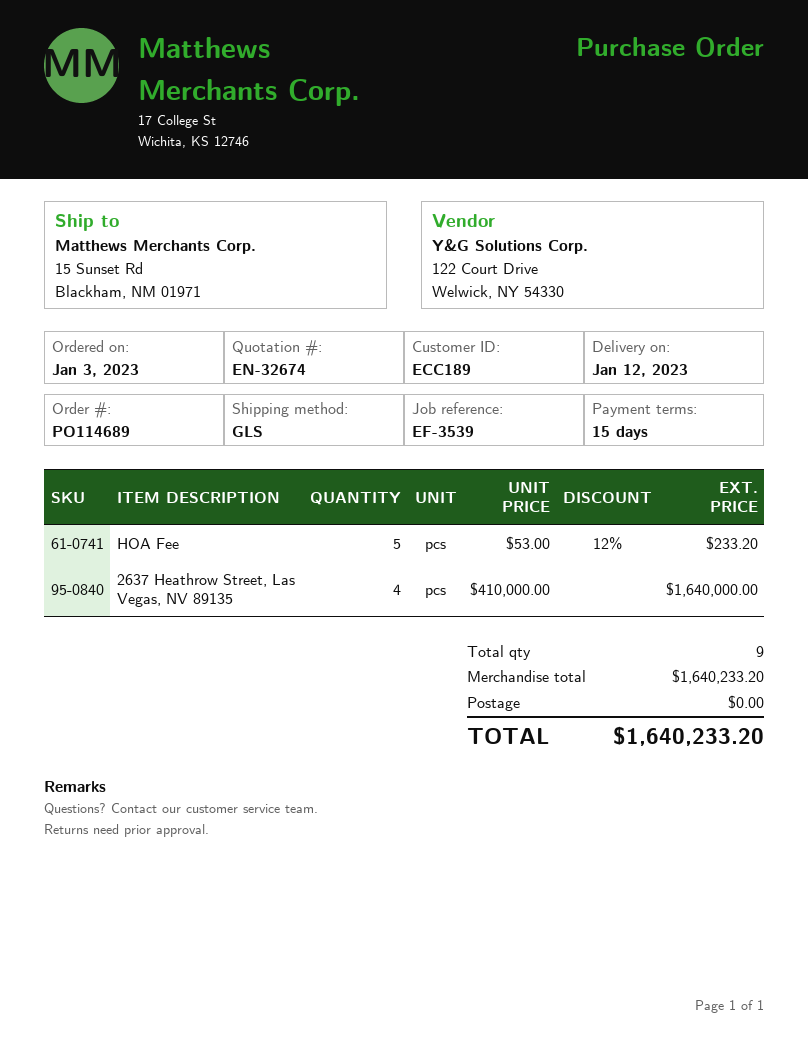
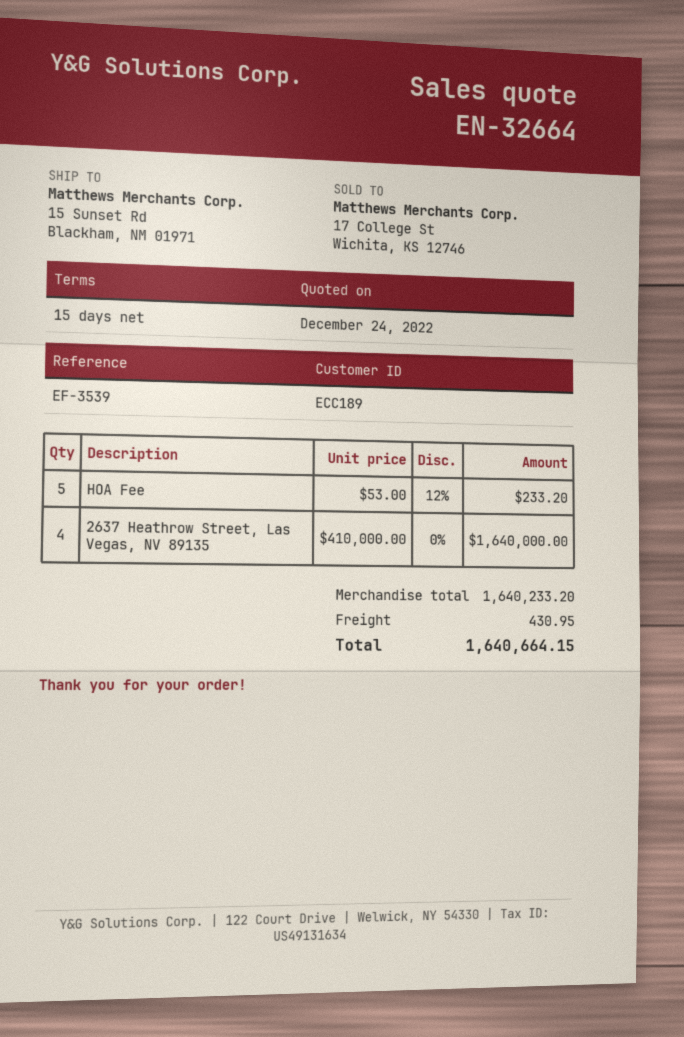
quote number: EN-32674 -> EN-32664
shipping: 0.00 -> 430.95
total: 1640233.20 -> 1640664.15

